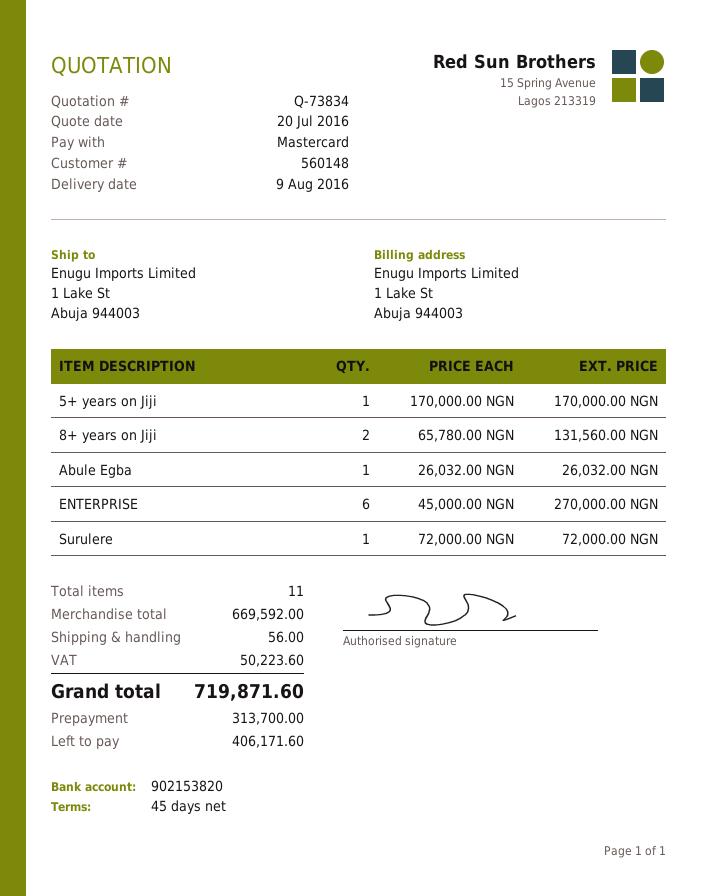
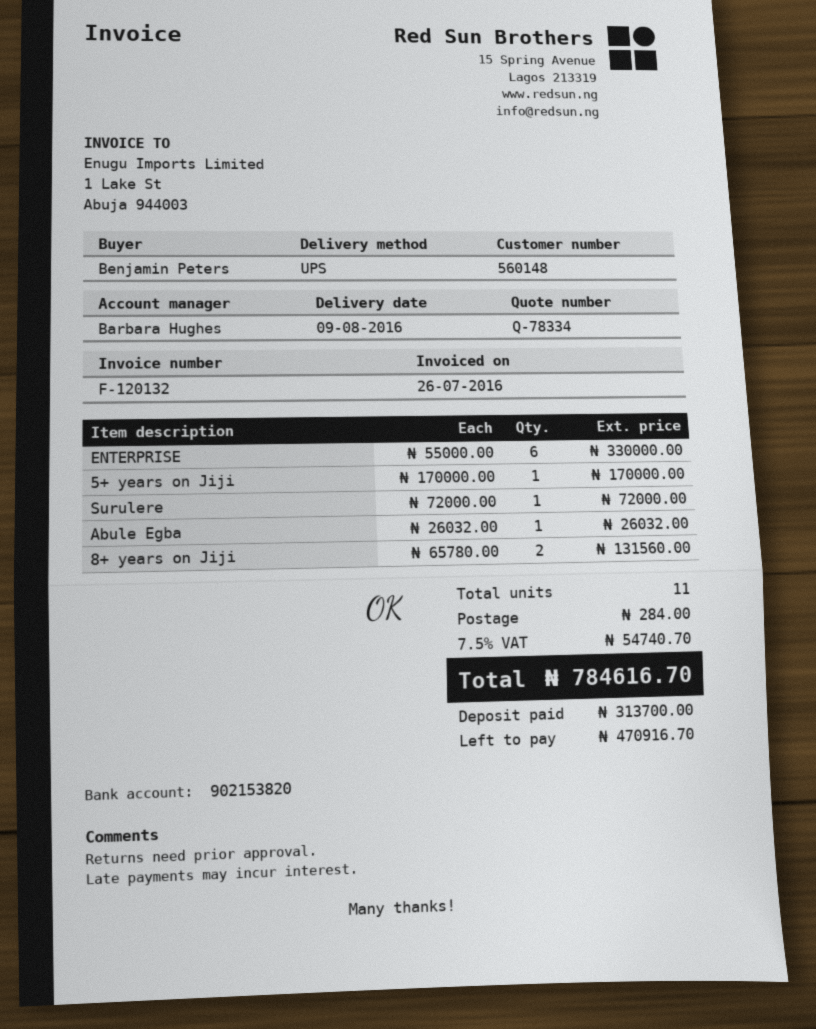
quote number: Q-73834 -> Q-78334
ENTERPRISE: 6 x 45000.00 = 270000.00 -> 6 x 55000.00 = 330000.00
shipping: 56.00 -> 284.00
tax: 50223.60 -> 54740.70
total: 719871.60 -> 784616.70
balance: 406171.60 -> 470916.70

